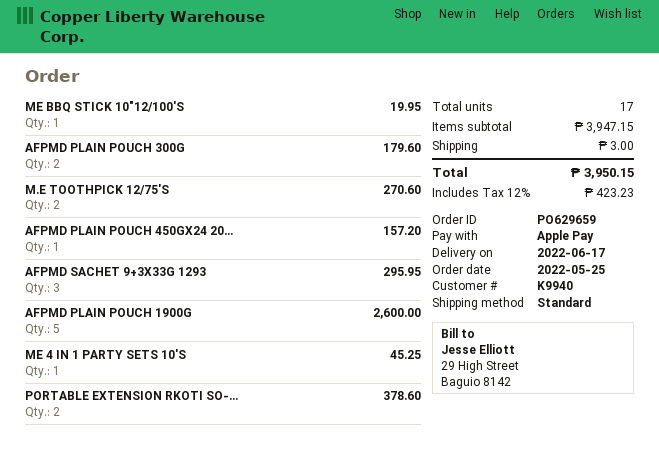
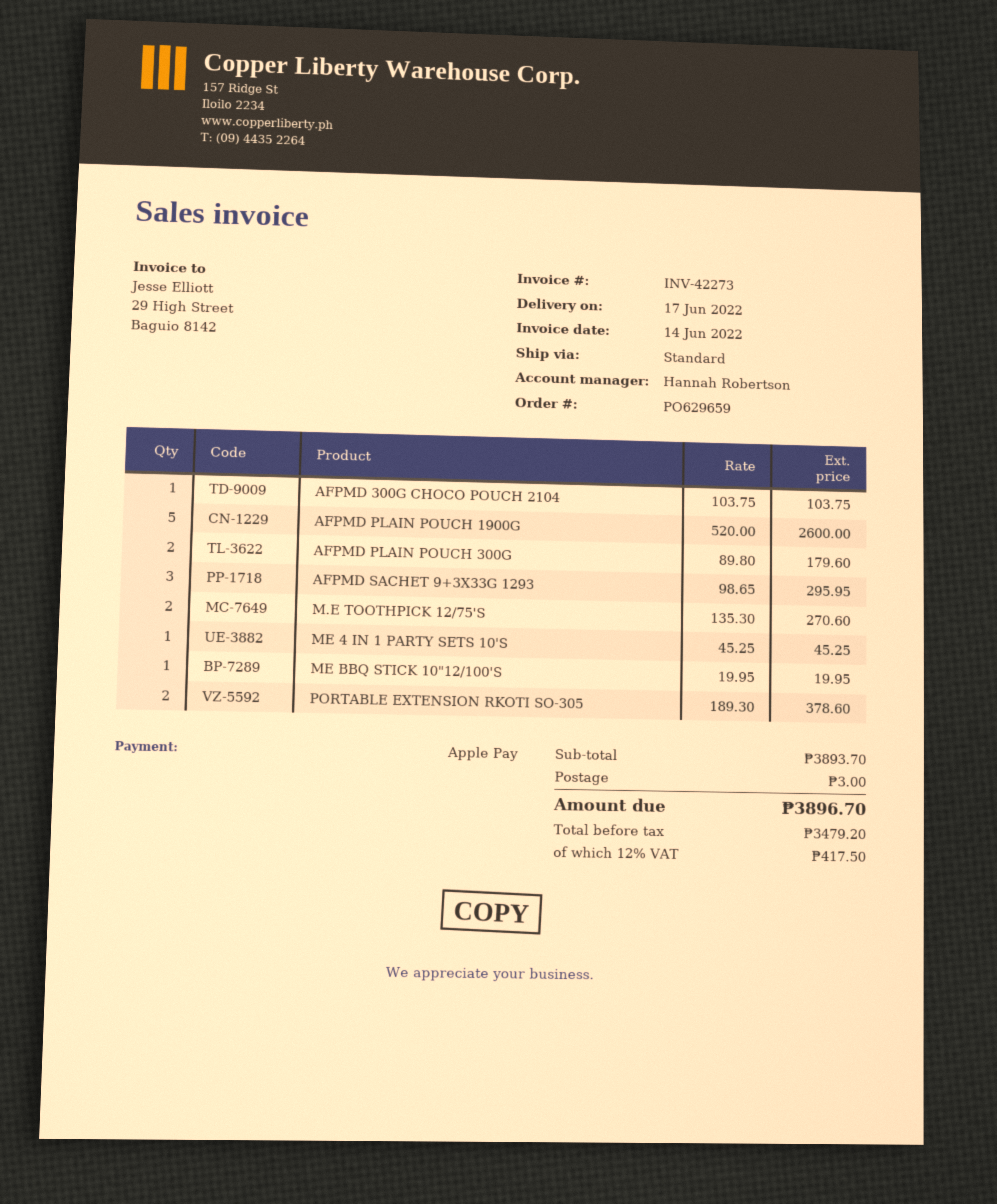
AFPMD PLAIN POUCH 450GX24 20...: 1 for 157.20 -> none
AFPMD 300G CHOCO POUCH 2104: none -> 1 for 103.75
subtotal: 3947.15 -> 3893.70
tax: 12% = 423.23 -> 12% = 417.50
total: 3950.15 -> 3896.70

